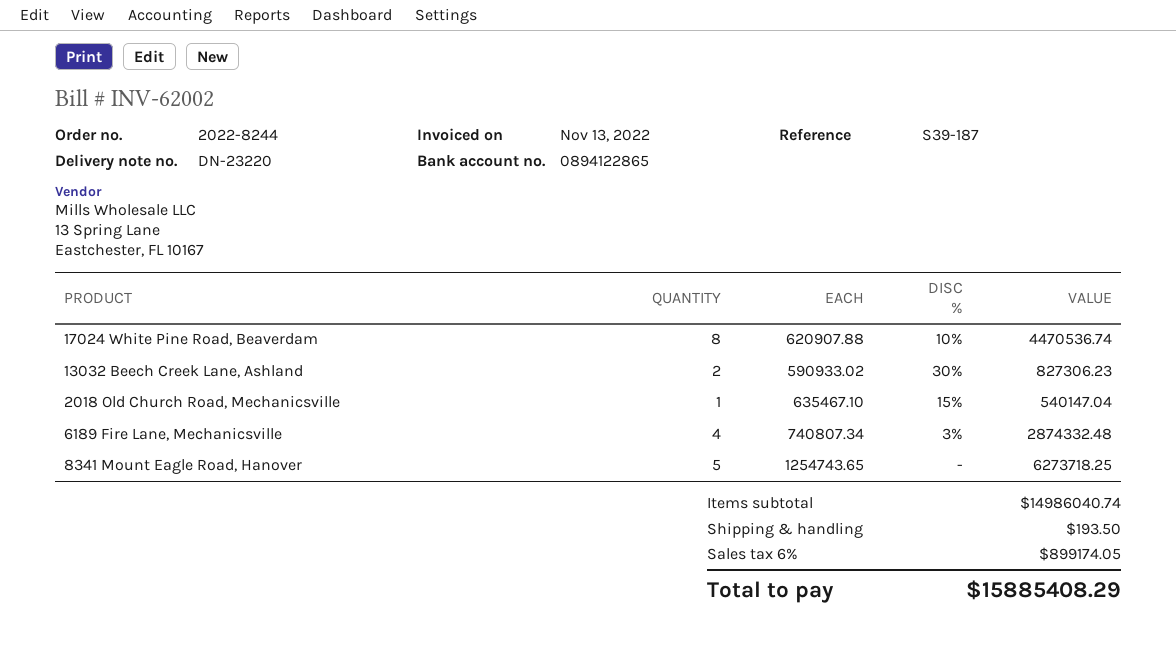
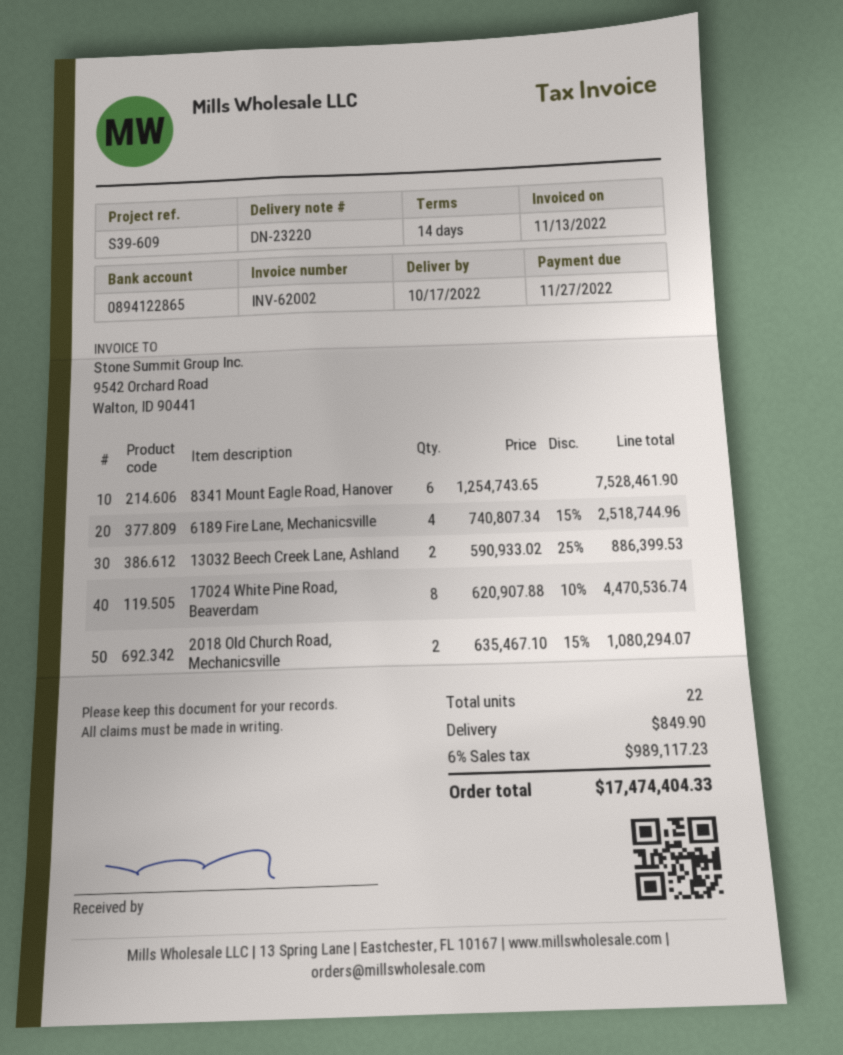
reference: S39-187 -> S39-609
13032 Beech Creek Lane, Ashland: 2 x 590933.02 - 30% = 827306.23 -> 2 x 590933.02 - 25% = 886399.53
2018 Old Church Road, Mechanicsville: 1 x 635467.10 - 15% = 540147.04 -> 2 x 635467.10 - 15% = 1080294.07
6189 Fire Lane, Mechanicsville: 4 x 740807.34 - 3% = 2874332.48 -> 4 x 740807.34 - 15% = 2518744.96
8341 Mount Eagle Road, Hanover: 5 x 1254743.65 = 6273718.25 -> 6 x 1254743.65 = 7528461.90
shipping: 193.50 -> 849.90
tax: 6% = 899174.05 -> 6% = 989117.23
total: 15885408.29 -> 17474404.33

